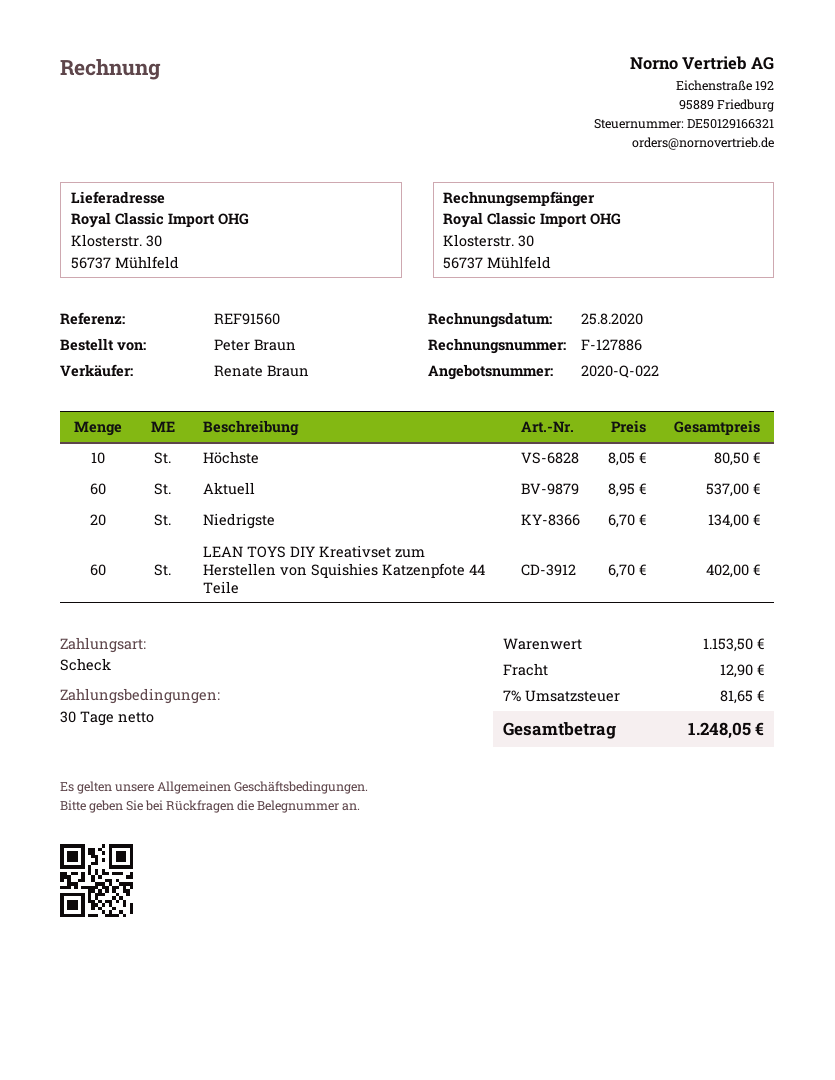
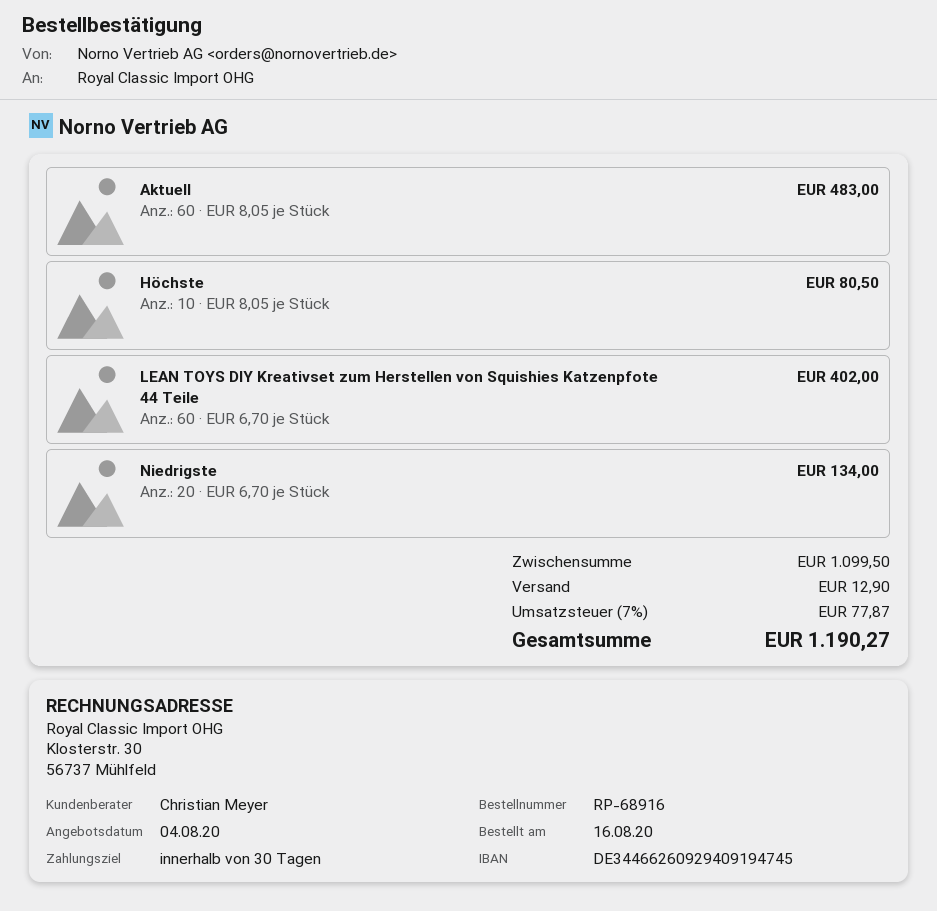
sales rep: Renate Braun -> Christian Meyer
Aktuell: 60 x 8.95 = 537.00 -> 60 x 8.05 = 483.00
subtotal: 1153.50 -> 1099.50
tax: 7% = 81.65 -> 7% = 77.87
total: 1248.05 -> 1190.27

